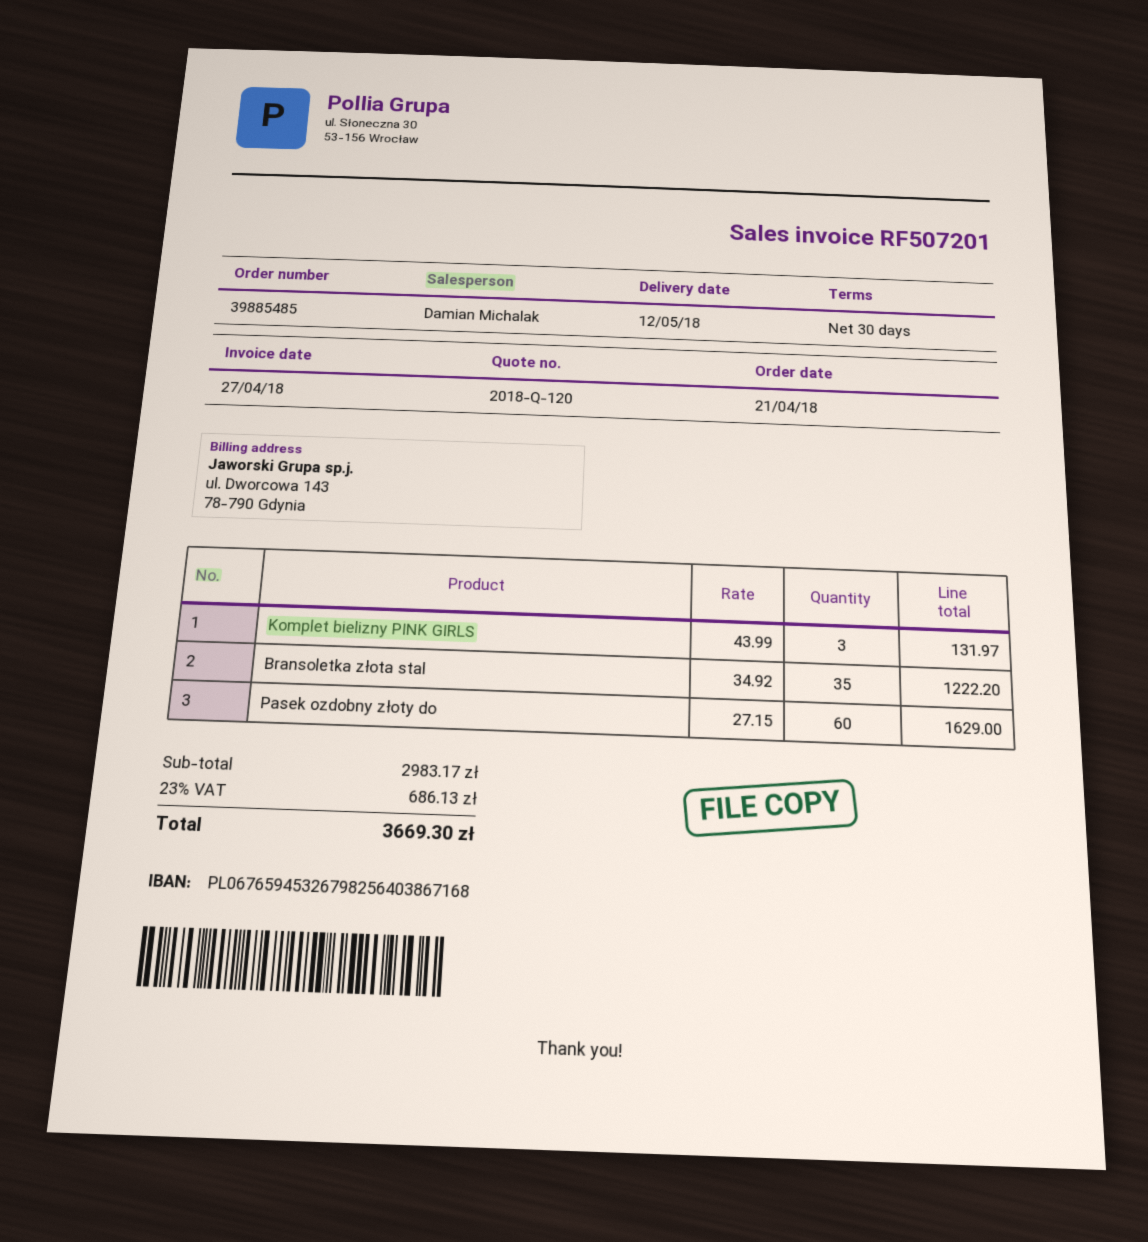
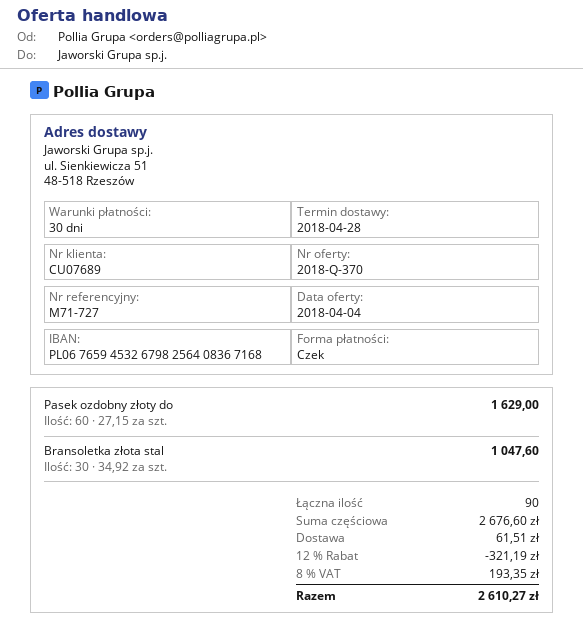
quote number: 2018-Q-120 -> 2018-Q-370
delivery date: 2018-05-12 -> 2018-04-28
bank account: PL06765945326798256403867168 -> PL06765945326798256408367168
Komplet bielizny PINK GIRLS: 3 x 43.99 = 131.97 -> none
Bransoletka złota stal: 35 x 34.92 = 1222.20 -> 30 x 34.92 = 1047.60
subtotal: 2983.17 -> 2676.60
discount: none -> 12% = 321.19
shipping: none -> 61.51
tax: 23% = 686.13 -> 8% = 193.35
total: 3669.30 -> 2610.27

